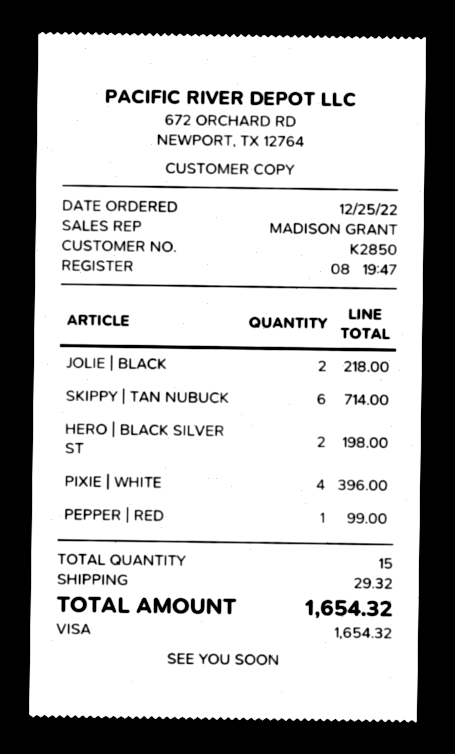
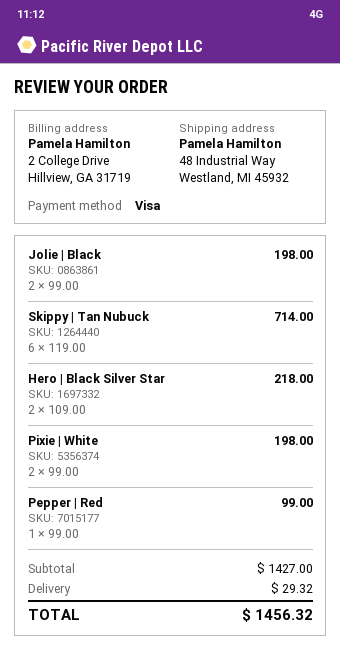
JOLIE | BLACK: 2 for 218.00 -> 2 for 198.00
HERO | BLACK SILVER ST: 2 for 198.00 -> 2 for 218.00
PIXIE | WHITE: 4 for 396.00 -> 2 for 198.00
total: 1654.32 -> 1456.32

